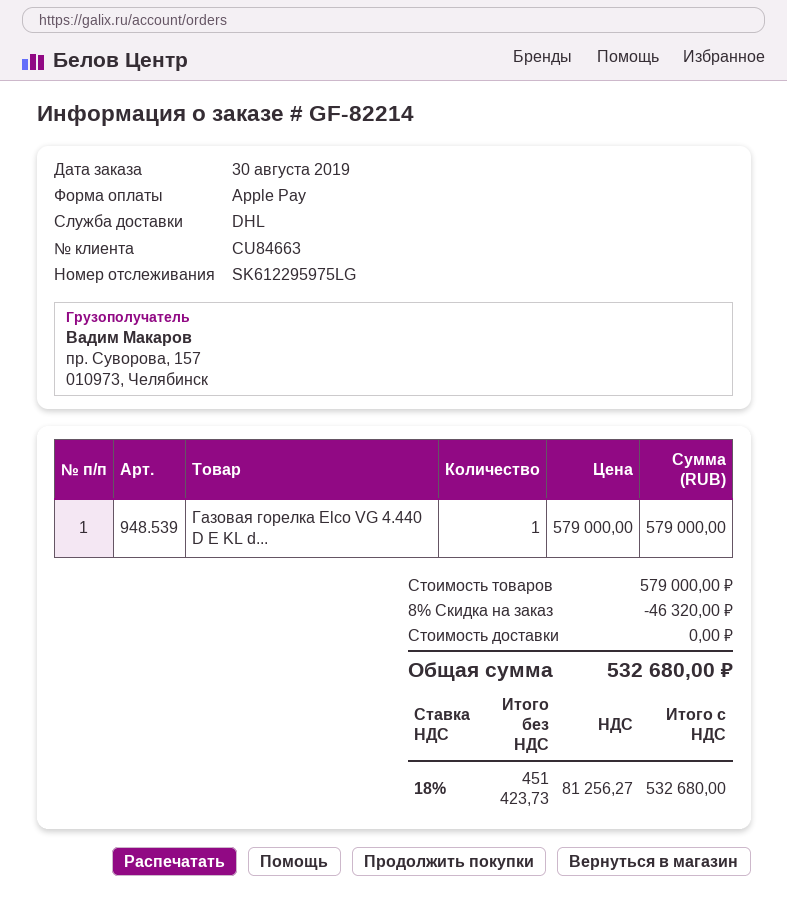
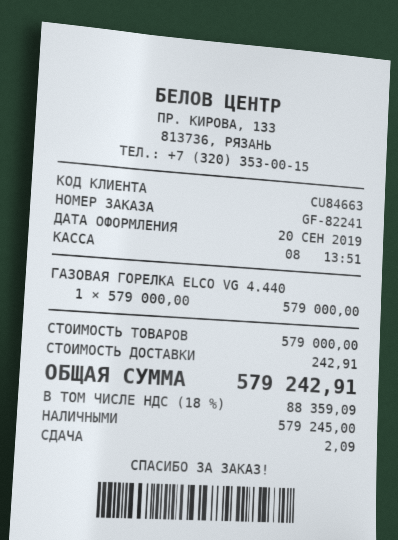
order number: GF-82214 -> GF-82241
order date: 2019-08-30 -> 2019-09-20
payment method: Apple Pay -> cash
discount: 8% = 46320.00 -> none
shipping: 0.00 -> 242.91
tax: 18% = 81256.27 -> 18% = 88359.09
total: 532680.00 -> 579242.91

